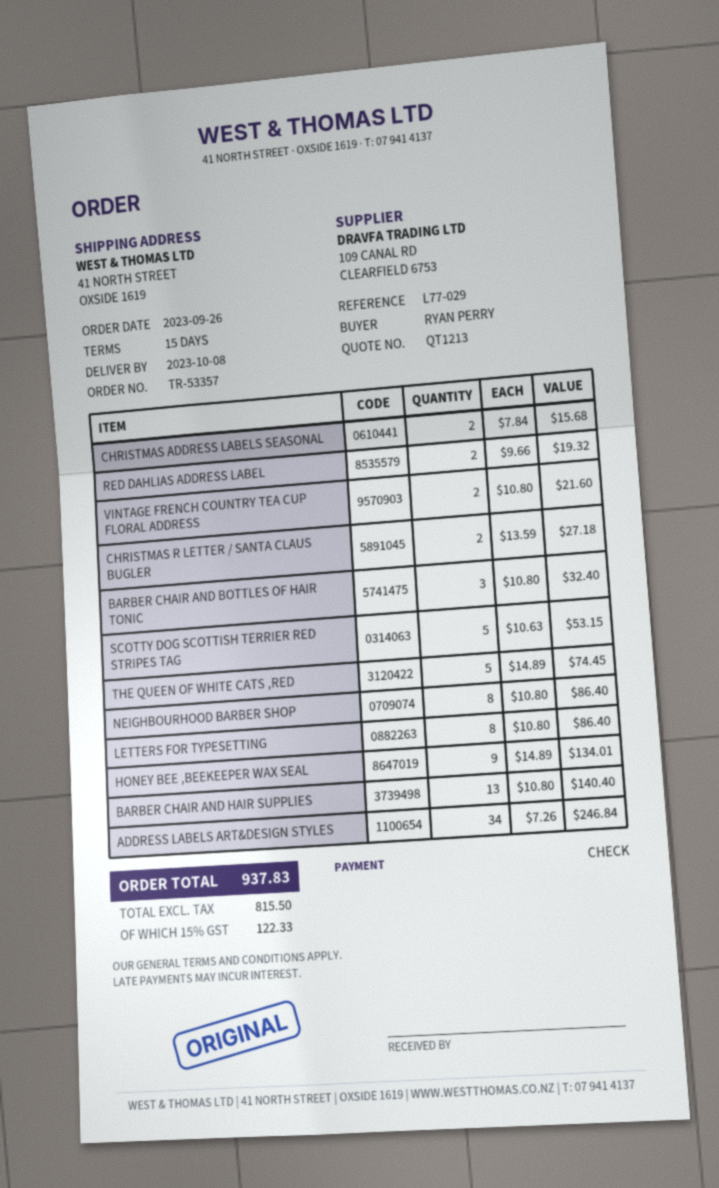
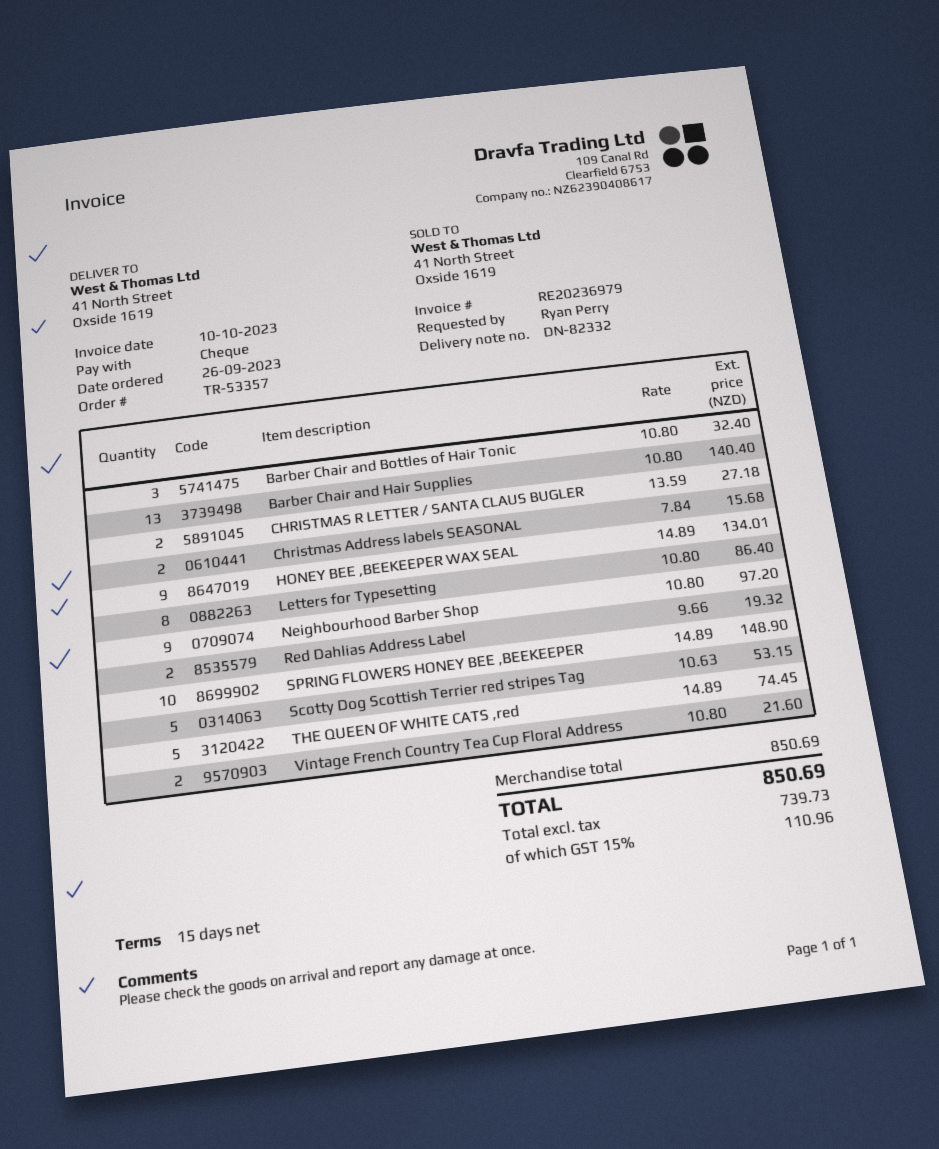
NEIGHBOURHOOD BARBER SHOP: 8 x 10.80 = 86.40 -> 9 x 10.80 = 97.20
ADDRESS LABELS ART&DESIGN STYLES: 34 x 7.26 = 246.84 -> none
SPRING FLOWERS HONEY BEE ,BEEKEEPER: none -> 10 x 14.89 = 148.90
net: 815.50 -> 739.73
tax: 15% = 122.33 -> 15% = 110.96
total: 937.83 -> 850.69

